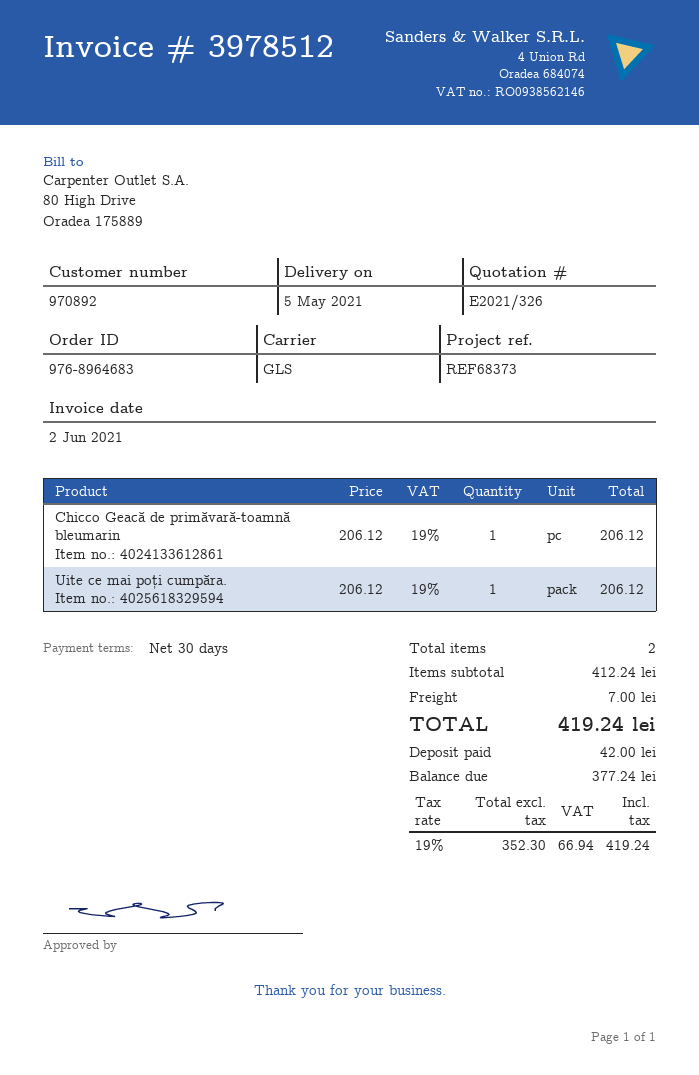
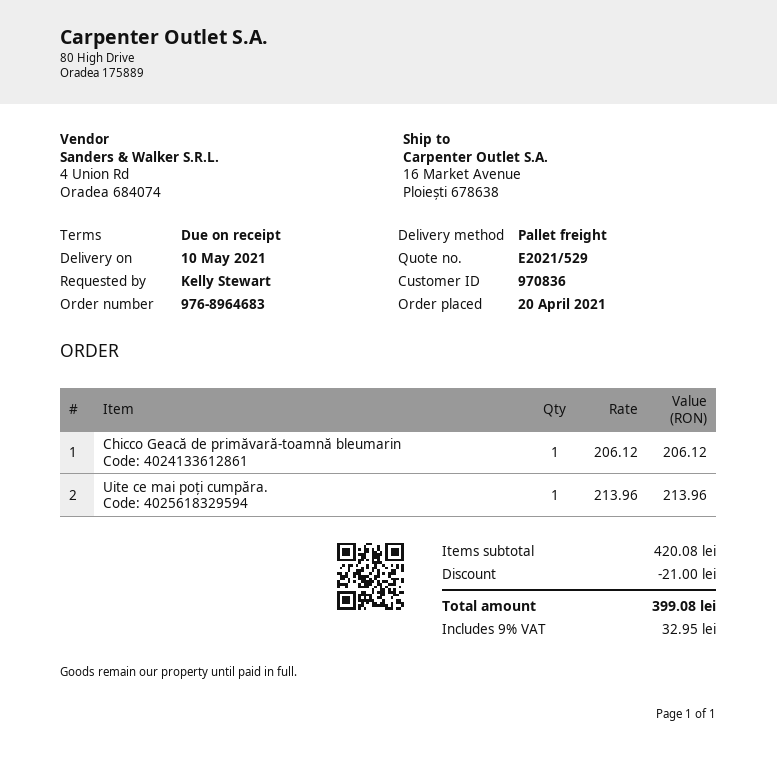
quote number: E2021/326 -> E2021/529
delivery date: 2021-05-05 -> 2021-05-10
payment terms: 30 days -> on receipt
customer number: 970892 -> 970836
shipping method: GLS -> pallet freight
Uite ce mai poți cumpăra.: 1 x 206.12 = 206.12 -> 1 x 213.96 = 213.96
subtotal: 412.24 -> 420.08
discount: none -> 21.00
shipping: 7.00 -> none
tax: 19% = 66.94 -> 9% = 32.95
total: 419.24 -> 399.08

